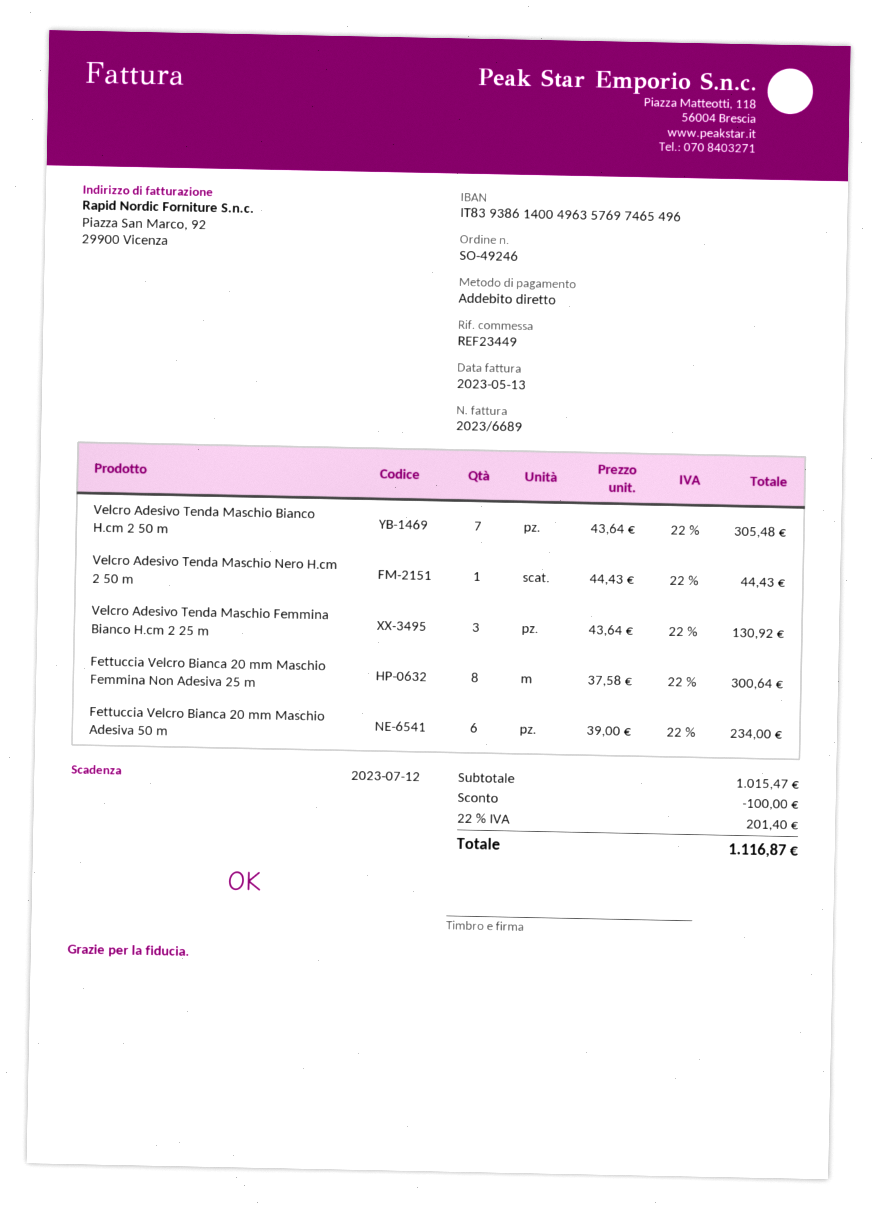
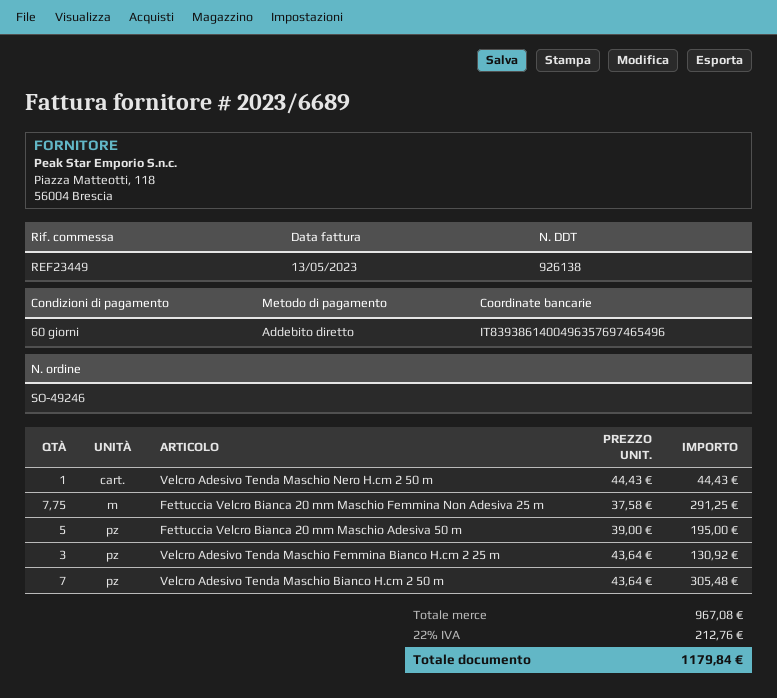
Fettuccia Velcro Bianca 20 mm Maschio Femmina Non Adesiva 25 m: 8 x 37.58 = 300.64 -> 7.75 x 37.58 = 291.25
Fettuccia Velcro Bianca 20 mm Maschio Adesiva 50 m: 6 x 39.00 = 234.00 -> 5 x 39.00 = 195.00
subtotal: 1015.47 -> 967.08
discount: 100.00 -> none
tax: 22% = 201.40 -> 22% = 212.76
total: 1116.87 -> 1179.84

